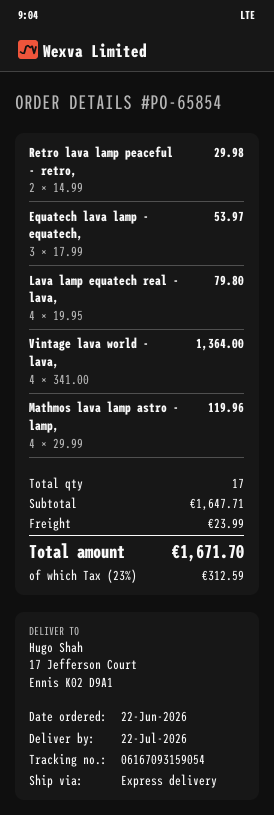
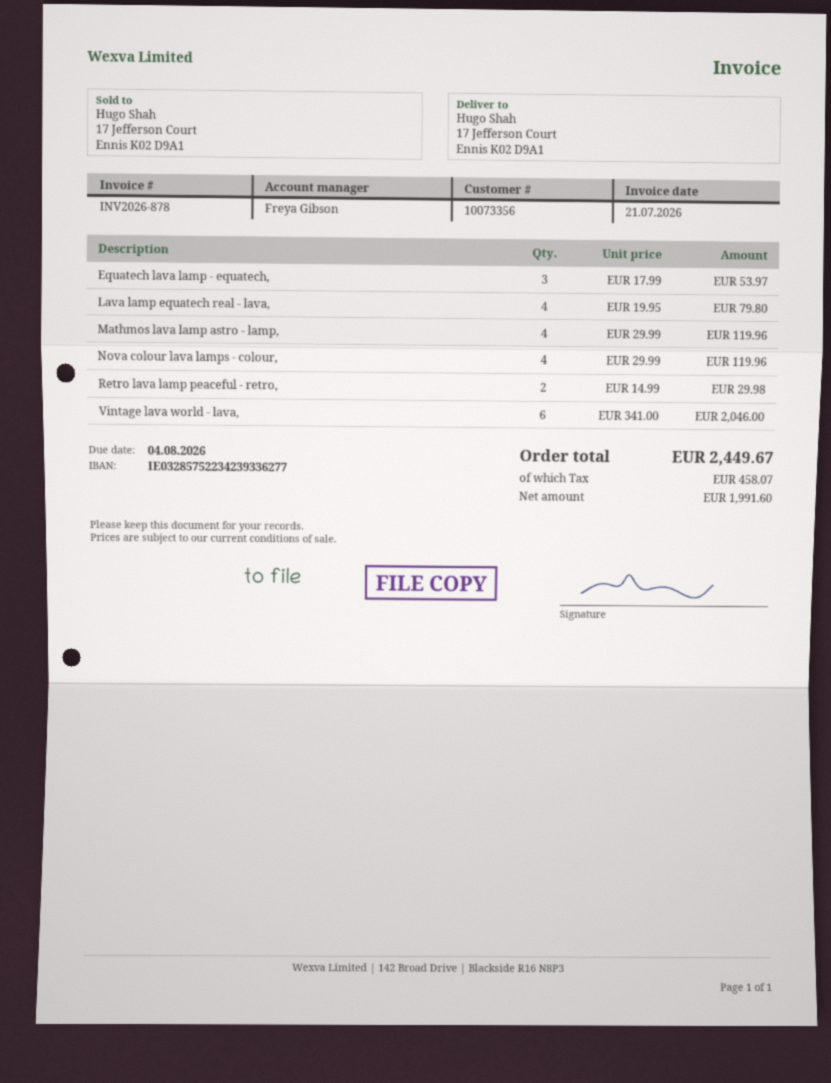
Vintage lava world - lava,: 4 x 341.00 = 1364.00 -> 6 x 341.00 = 2046.00
Nova colour lava lamps - colour,: none -> 4 x 29.99 = 119.96
shipping: 23.99 -> none
tax: 312.59 -> 458.07
total: 1671.70 -> 2449.67

